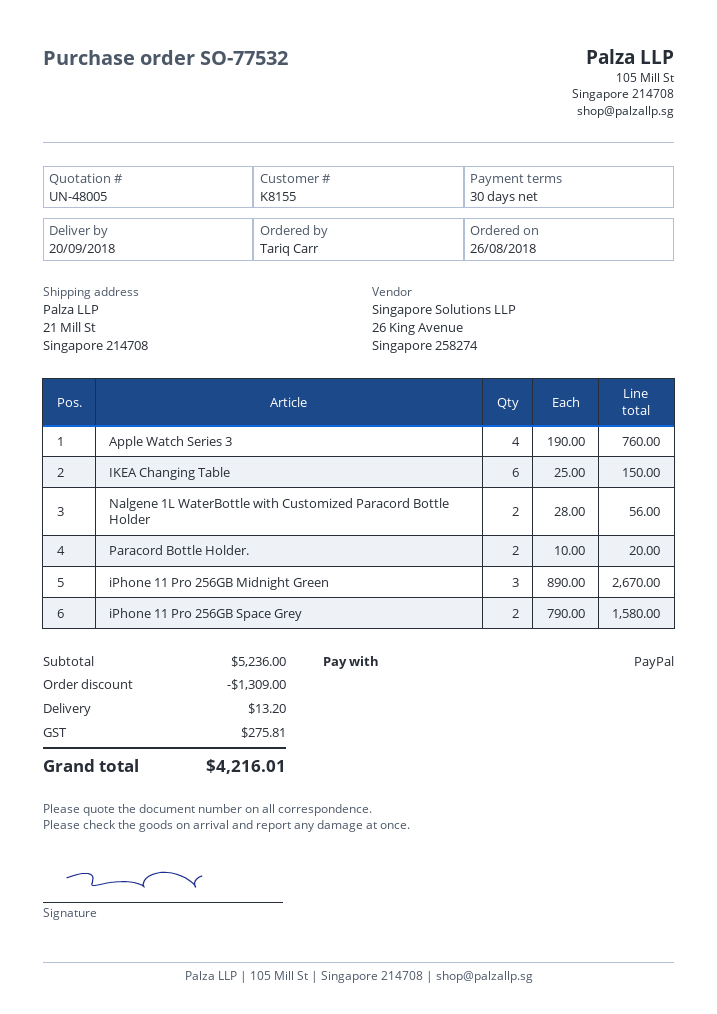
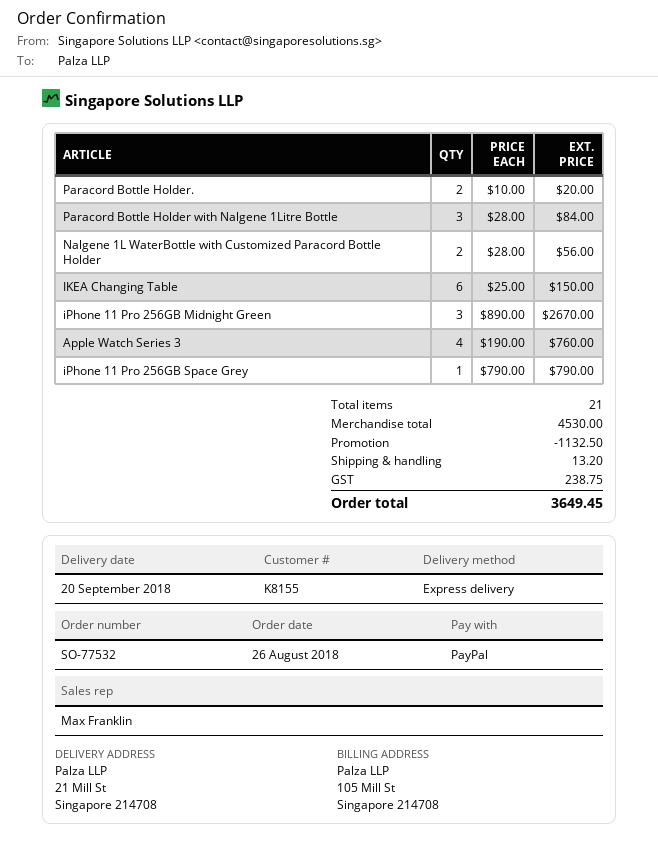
iPhone 11 Pro 256GB Space Grey: 2 x 790.00 = 1580.00 -> 1 x 790.00 = 790.00
Paracord Bottle Holder with Nalgene 1Litre Bottle: none -> 3 x 28.00 = 84.00
subtotal: 5236.00 -> 4530.00
discount: 1309.00 -> 1132.50
tax: 275.81 -> 238.75
total: 4216.01 -> 3649.45

